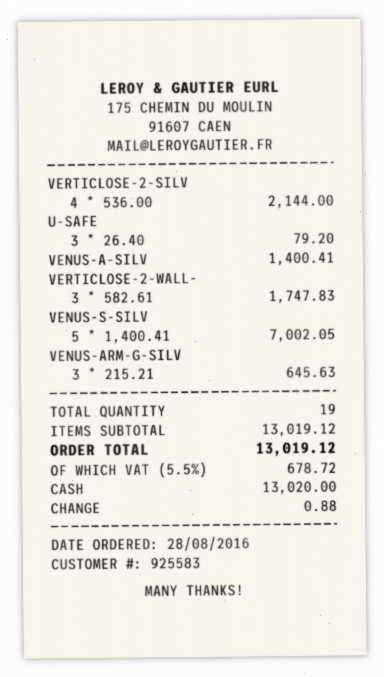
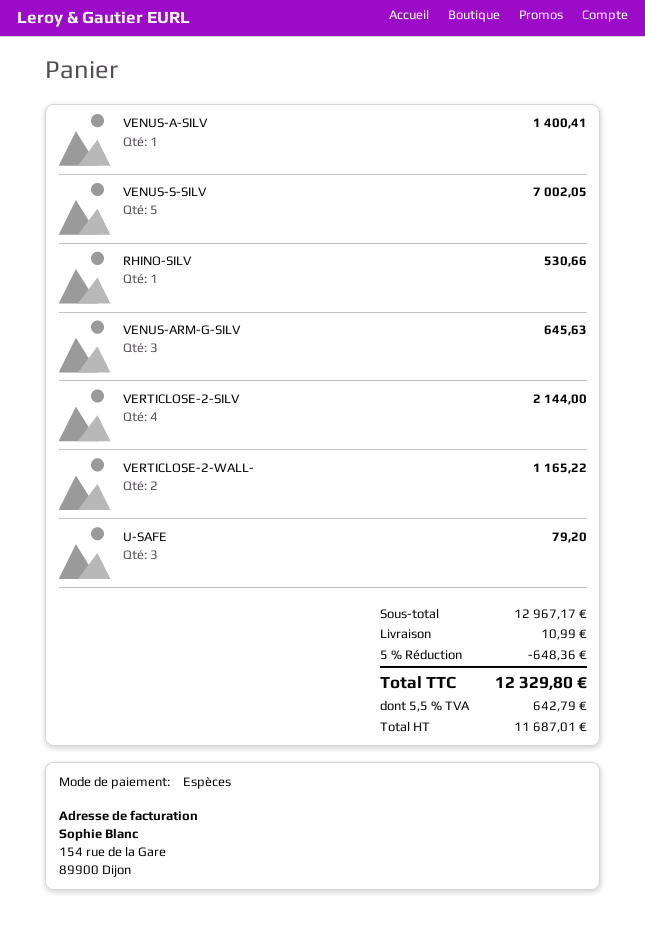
VERTICLOSE-2-WALL-: 3 for 1747.83 -> 2 for 1165.22
RHINO-SILV: none -> 1 for 530.66
subtotal: 13019.12 -> 12967.17
discount: none -> 5% = 648.36
shipping: none -> 10.99
tax: 5.5% = 678.72 -> 5.5% = 642.79
total: 13019.12 -> 12329.80

